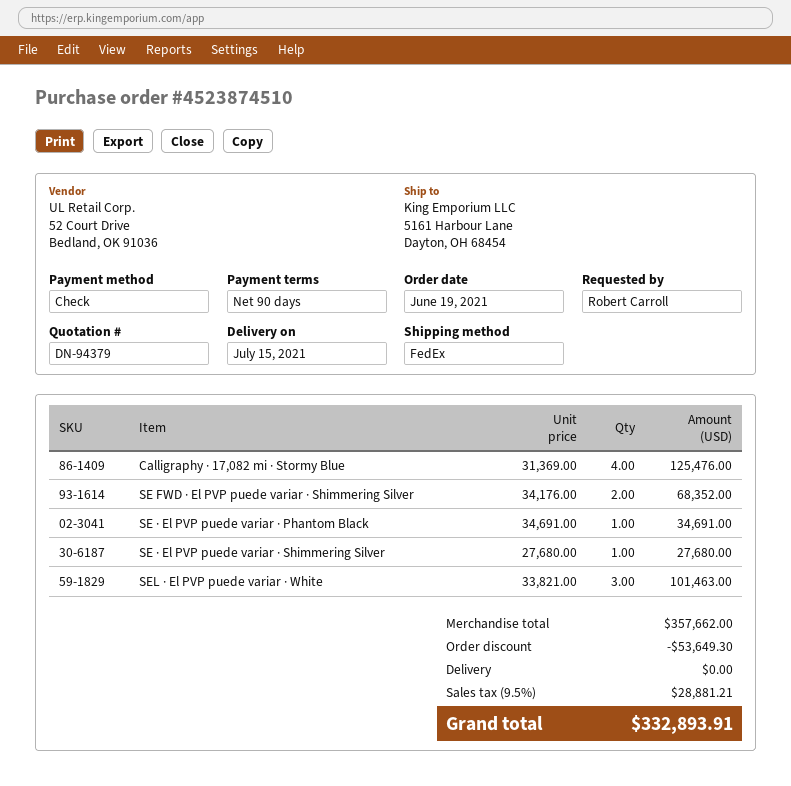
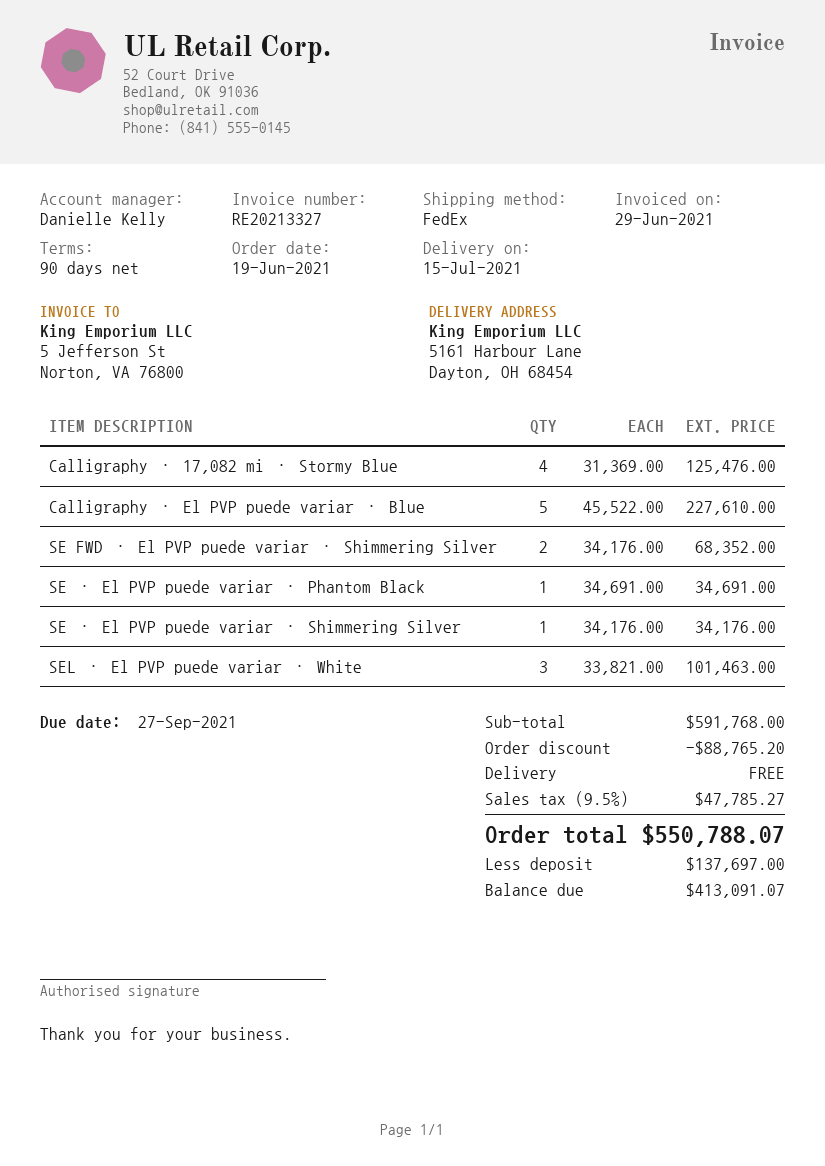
SE · El PVP puede variar · Shimmering Silver: 1 x 27680.00 = 27680.00 -> 1 x 34176.00 = 34176.00
Calligraphy · El PVP puede variar · Blue: none -> 5 x 45522.00 = 227610.00
subtotal: 357662.00 -> 591768.00
discount: 53649.30 -> 88765.20
tax: 9.5% = 28881.21 -> 9.5% = 47785.27
total: 332893.91 -> 550788.07

